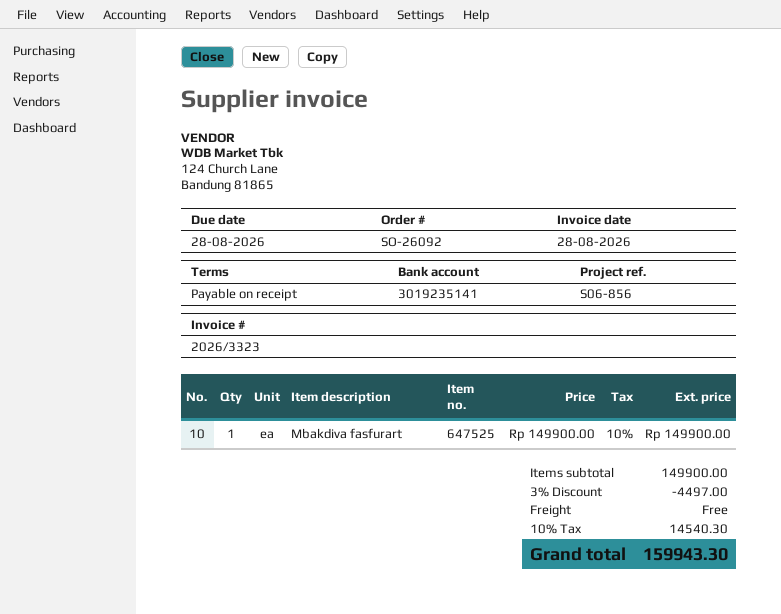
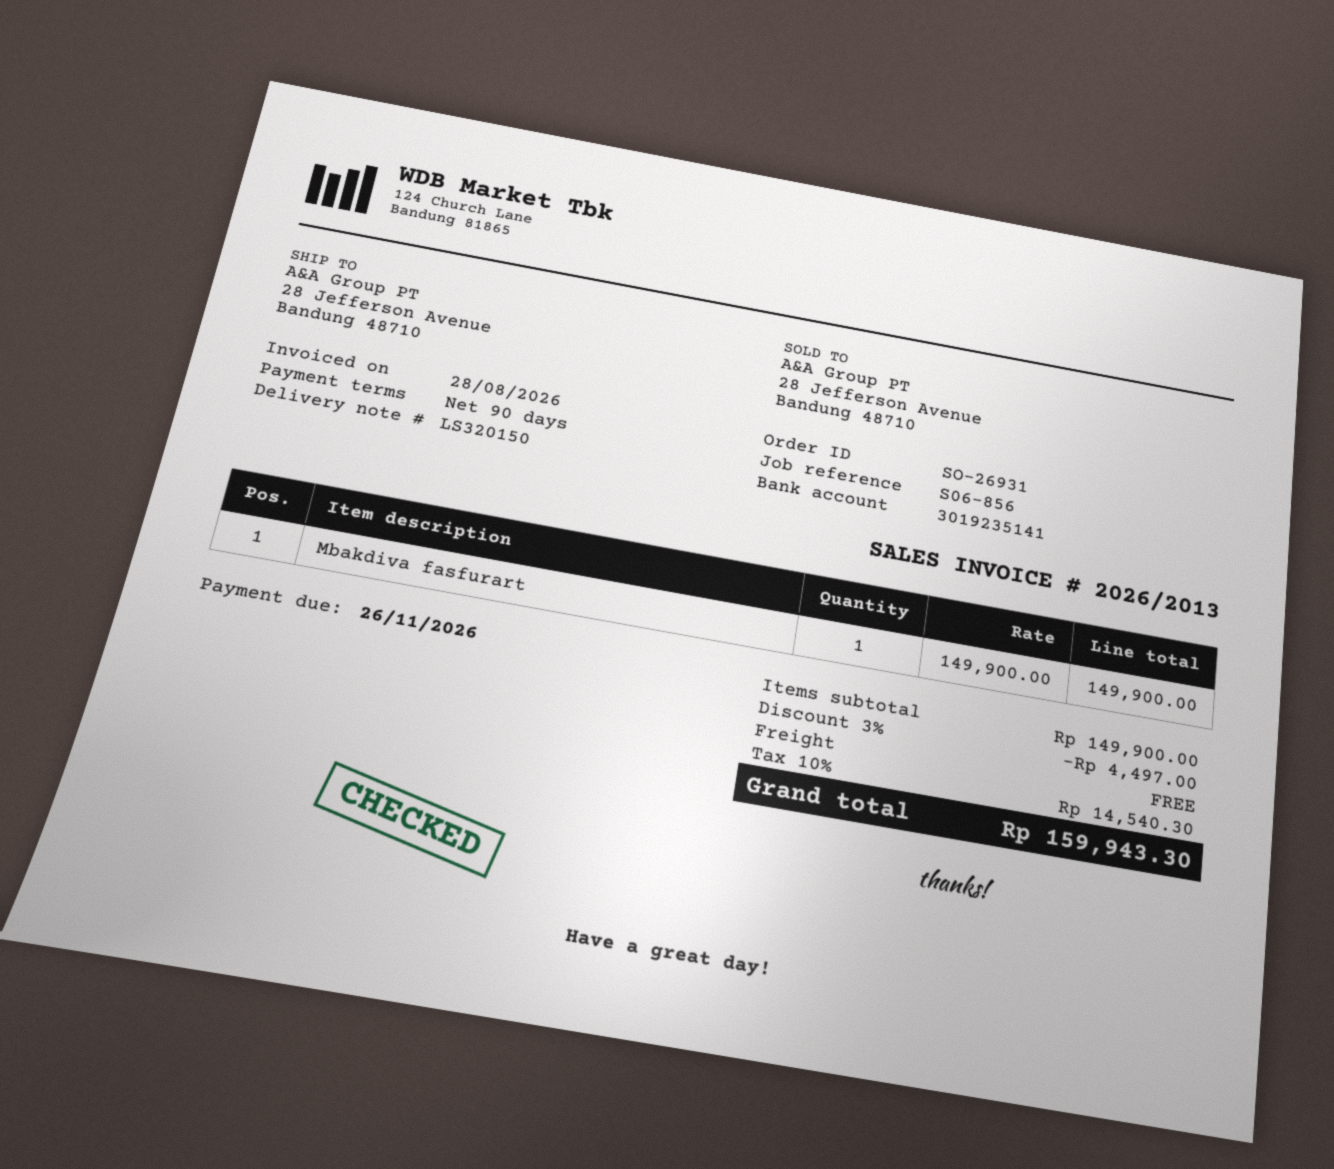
order number: SO-26092 -> SO-26931
invoice number: 2026/3323 -> 2026/2013
payment terms: on receipt -> 90 days
due date: 2026-08-28 -> 2026-11-26

